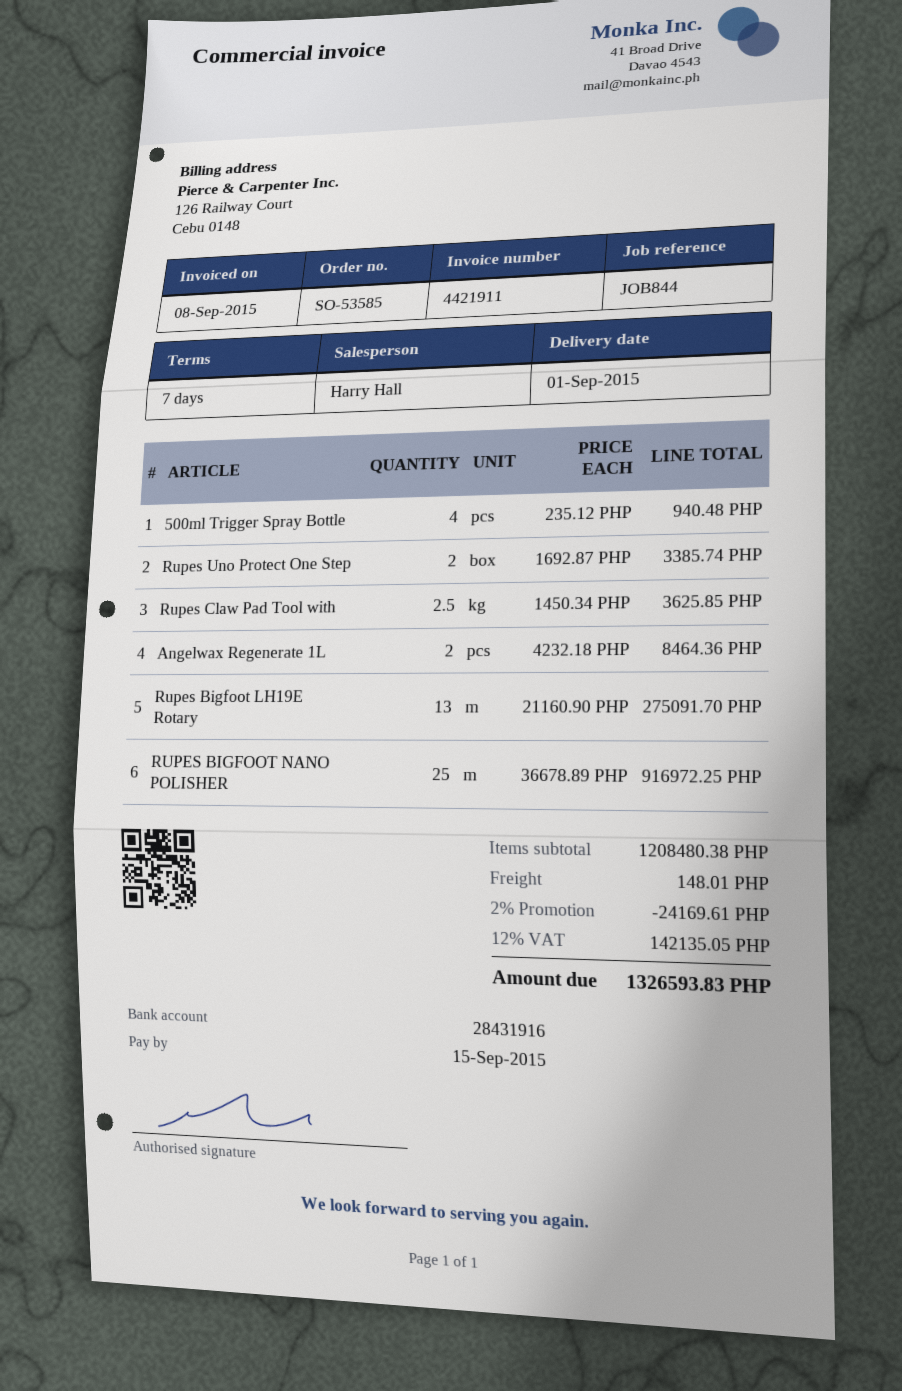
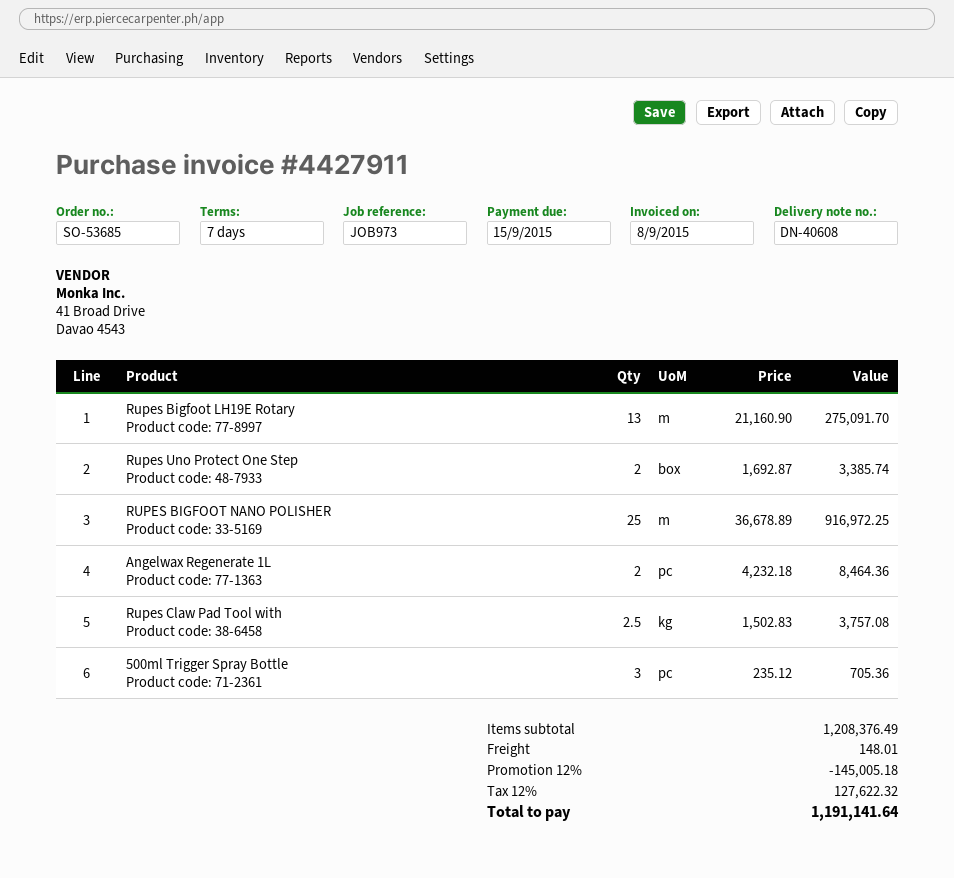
order number: SO-53585 -> SO-53685
invoice number: 4421911 -> 4427911
reference: JOB844 -> JOB973
500ml Trigger Spray Bottle: 4 x 235.12 = 940.48 -> 3 x 235.12 = 705.36
Rupes Claw Pad Tool with: 2.5 x 1450.34 = 3625.85 -> 2.5 x 1502.83 = 3757.08
subtotal: 1208480.38 -> 1208376.49
discount: 2% = 24169.61 -> 12% = 145005.18
tax: 12% = 142135.05 -> 12% = 127622.32
total: 1326593.83 -> 1191141.64

